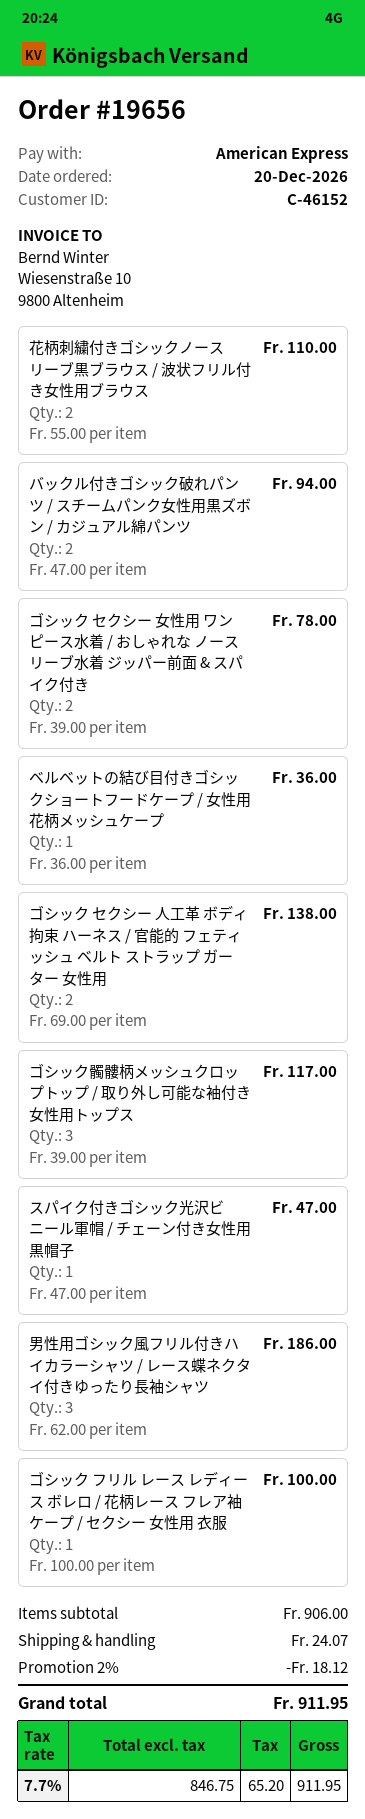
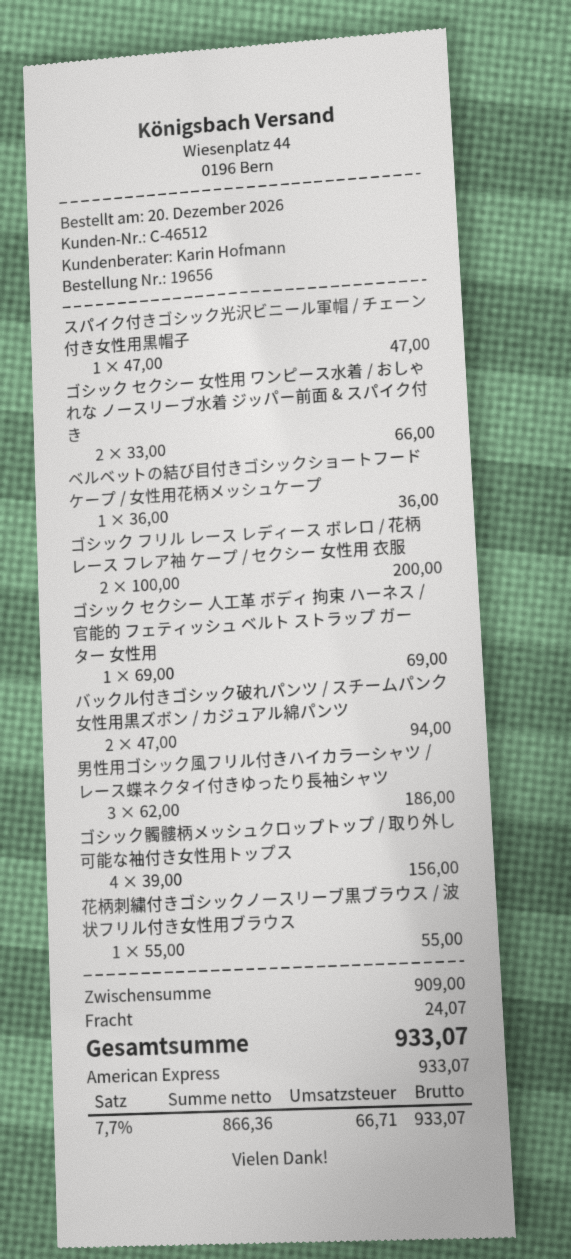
customer number: C-46152 -> C-46512
花柄刺繍付きゴシックノースリーブ黒ブラウス / 波状フリル付き女性用ブラウス: 2 x 55.00 = 110.00 -> 1 x 55.00 = 55.00
ゴシック セクシー 女性用 ワンピース水着 / おしゃれな ノースリーブ水着 ジッパー前面 & スパイク付き: 2 x 39.00 = 78.00 -> 2 x 33.00 = 66.00
ゴシック セクシー 人工革 ボディ 拘束 ハーネス / 官能的 フェティッシュ ベルト ストラップ ガーター 女性用: 2 x 69.00 = 138.00 -> 1 x 69.00 = 69.00
ゴシック髑髏柄メッシュクロップトップ / 取り外し可能な袖付き女性用トップス: 3 x 39.00 = 117.00 -> 4 x 39.00 = 156.00
ゴシック フリル レース レディース ボレロ / 花柄レース フレア袖 ケープ / セクシー 女性用 衣服: 1 x 100.00 = 100.00 -> 2 x 100.00 = 200.00
subtotal: 906.00 -> 909.00
discount: 2% = 18.12 -> none
net: 846.75 -> 866.36
tax: 7.7% = 65.20 -> 7.7% = 66.71
total: 911.95 -> 933.07

